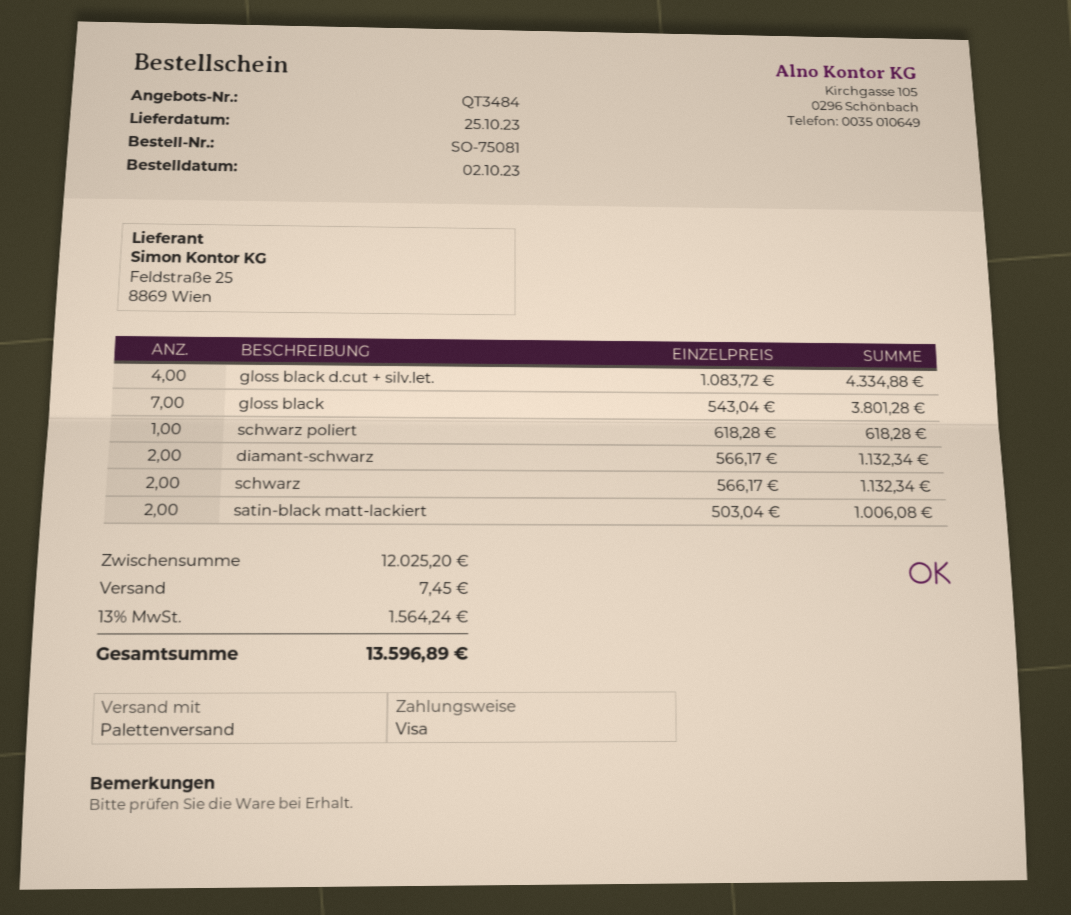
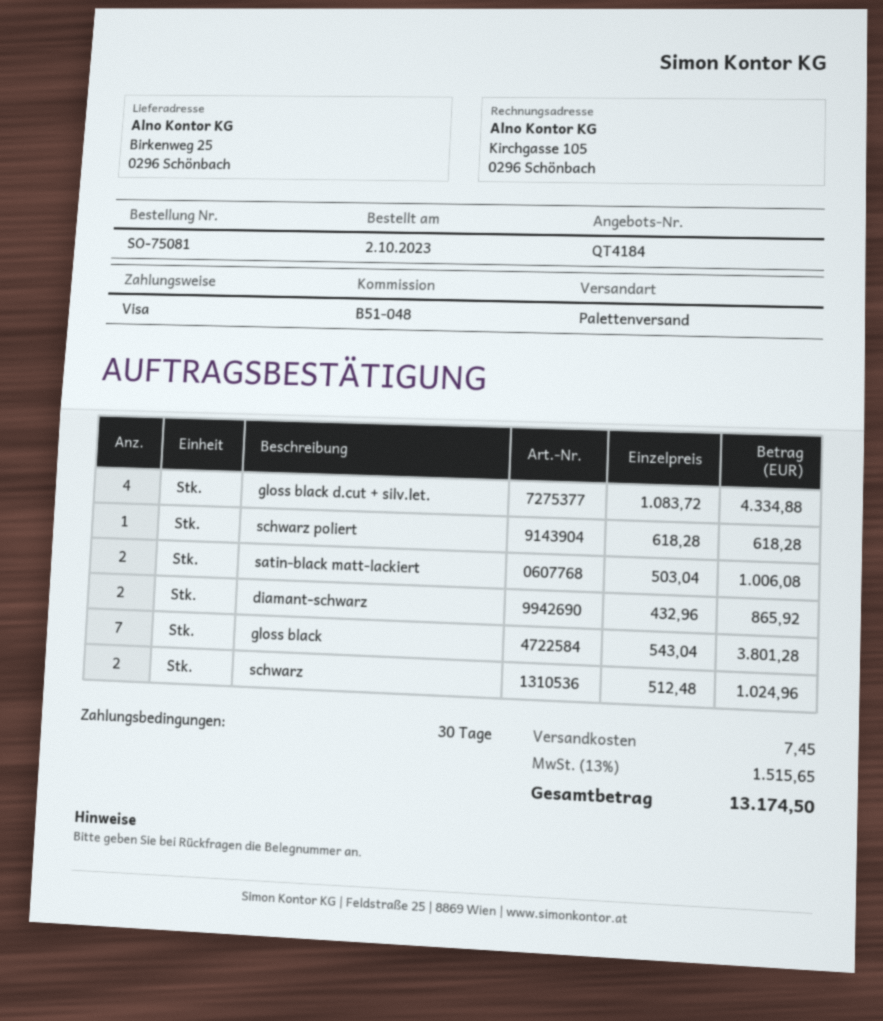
quote number: QT3484 -> QT4184
diamant-schwarz: 2 x 566.17 = 1132.34 -> 2 x 432.96 = 865.92
schwarz: 2 x 566.17 = 1132.34 -> 2 x 512.48 = 1024.96
tax: 13% = 1564.24 -> 13% = 1515.65
total: 13596.89 -> 13174.50

